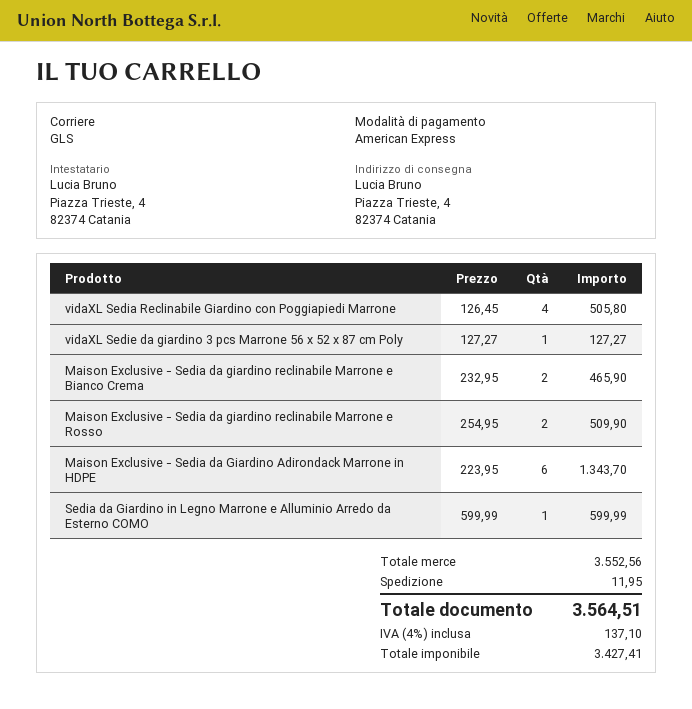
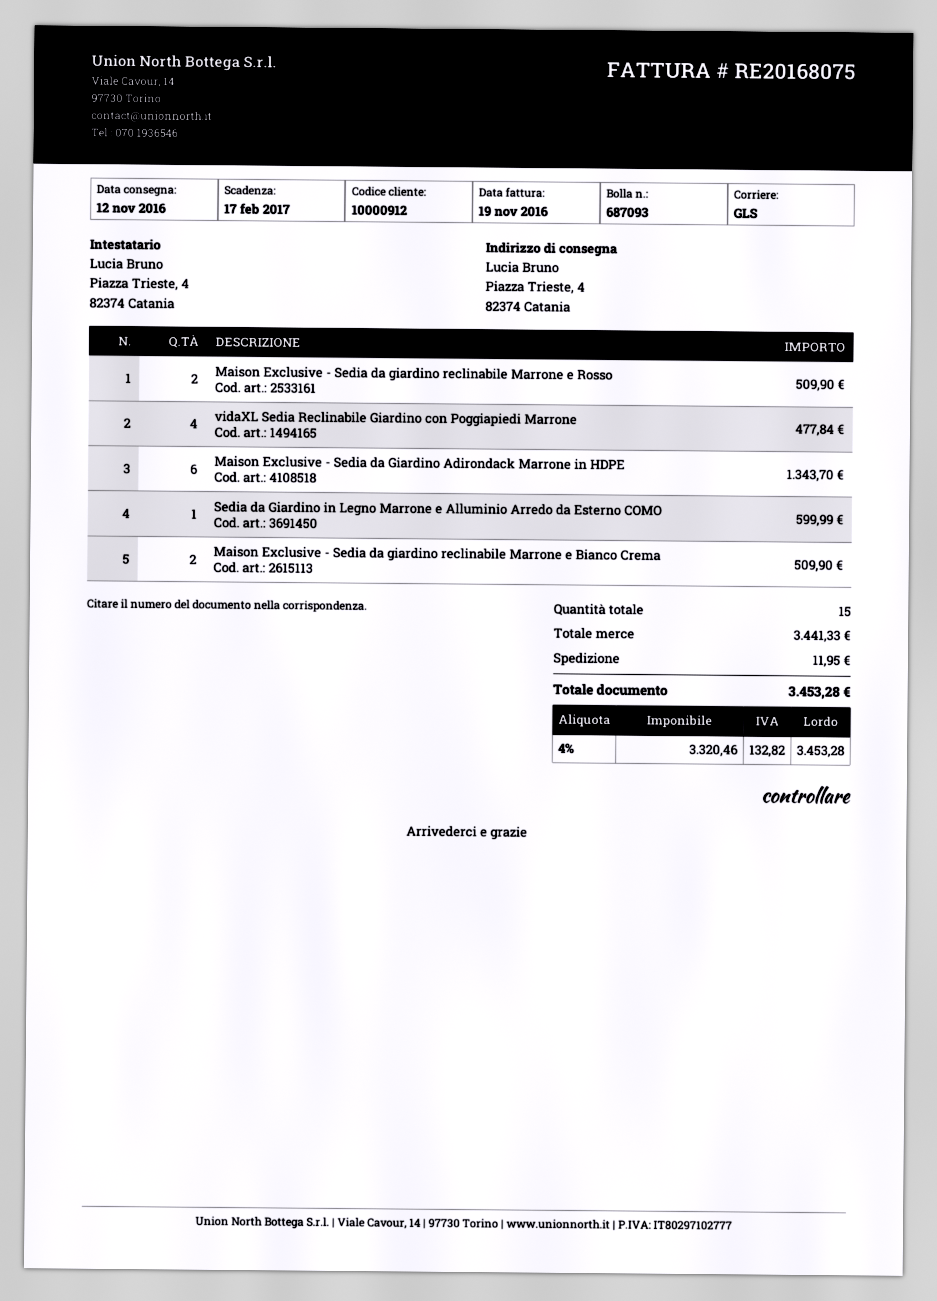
vidaXL Sedia Reclinabile Giardino con Poggiapiedi Marrone: 4 for 505.80 -> 4 for 477.84
vidaXL Sedie da giardino 3 pcs Marrone 56 x 52 x 87 cm Poly: 1 for 127.27 -> none
Maison Exclusive - Sedia da giardino reclinabile Marrone e Bianco Crema: 2 for 465.90 -> 2 for 509.90
subtotal: 3552.56 -> 3441.33
net: 3427.41 -> 3320.46
tax: 4% = 137.10 -> 4% = 132.82
total: 3564.51 -> 3453.28

